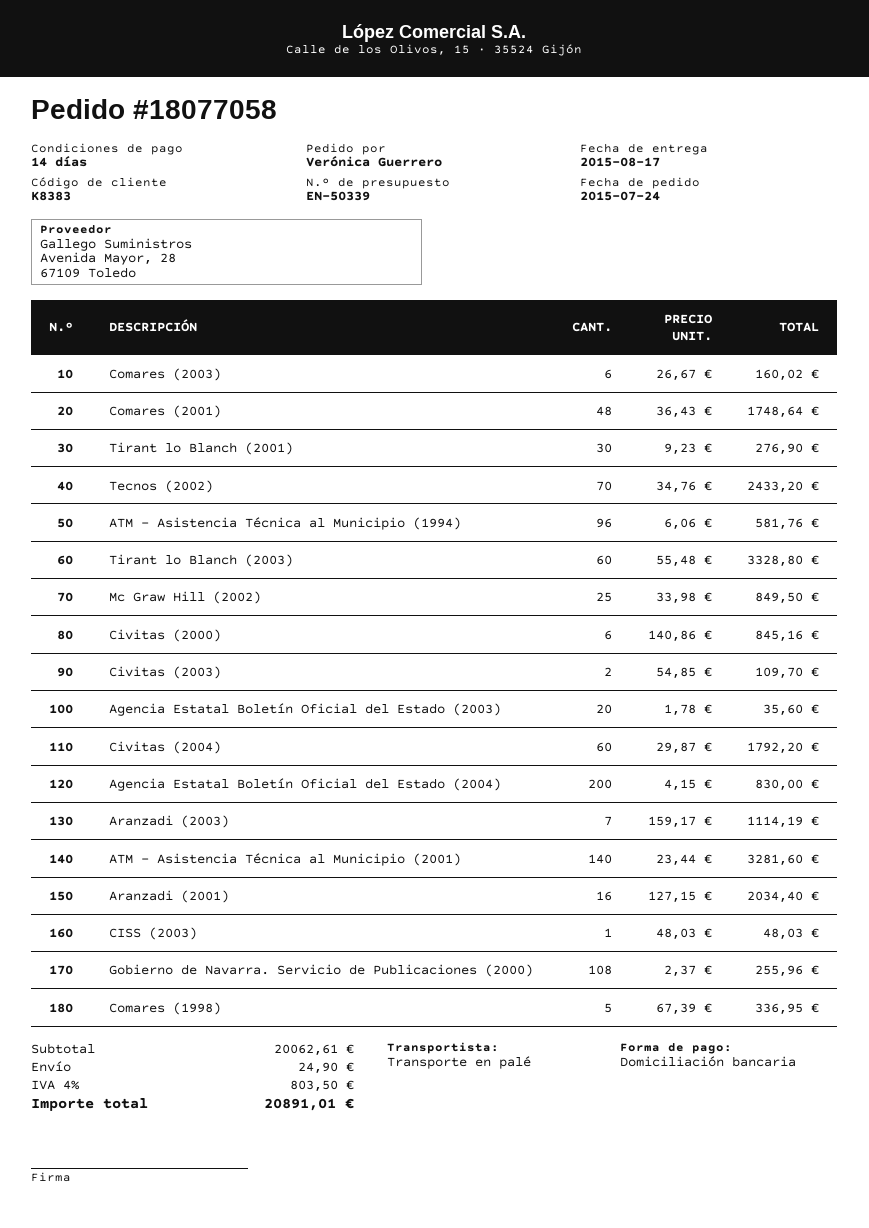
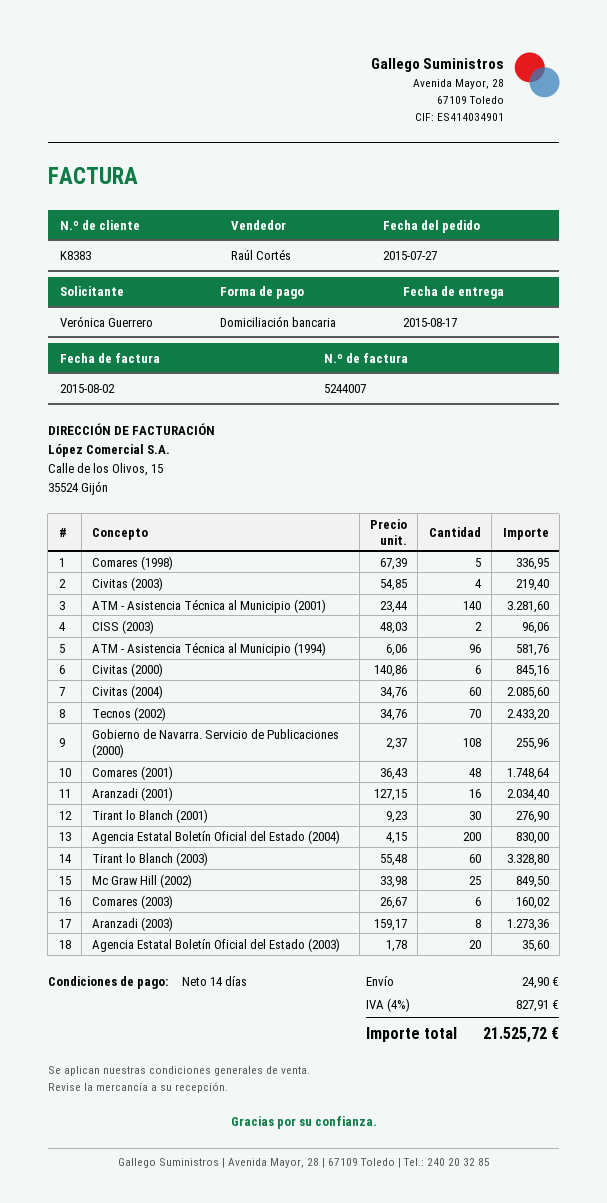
order date: 2015-07-24 -> 2015-07-27
Civitas (2003): 2 x 54.85 = 109.70 -> 4 x 54.85 = 219.40
Civitas (2004): 60 x 29.87 = 1792.20 -> 60 x 34.76 = 2085.60
Aranzadi (2003): 7 x 159.17 = 1114.19 -> 8 x 159.17 = 1273.36
CISS (2003): 1 x 48.03 = 48.03 -> 2 x 48.03 = 96.06
tax: 4% = 803.50 -> 4% = 827.91
total: 20891.01 -> 21525.72

